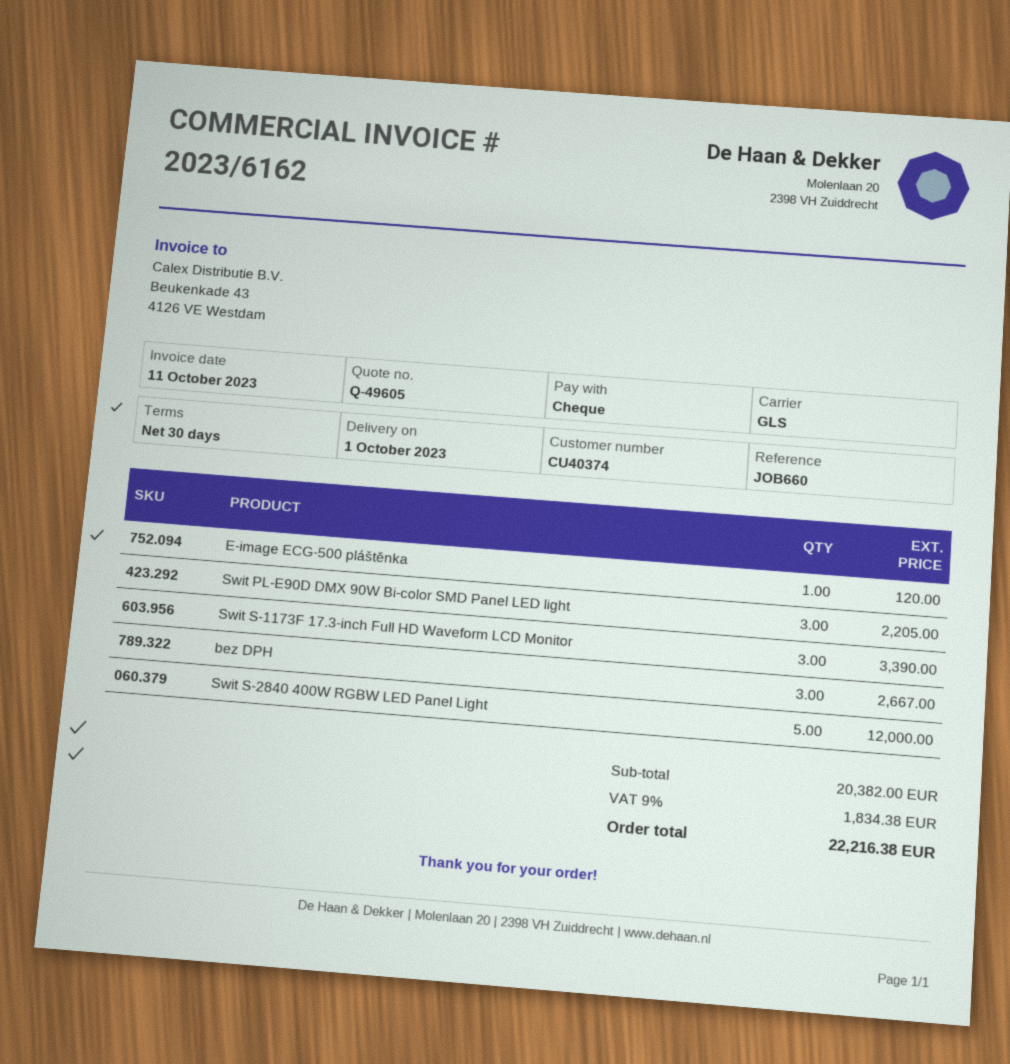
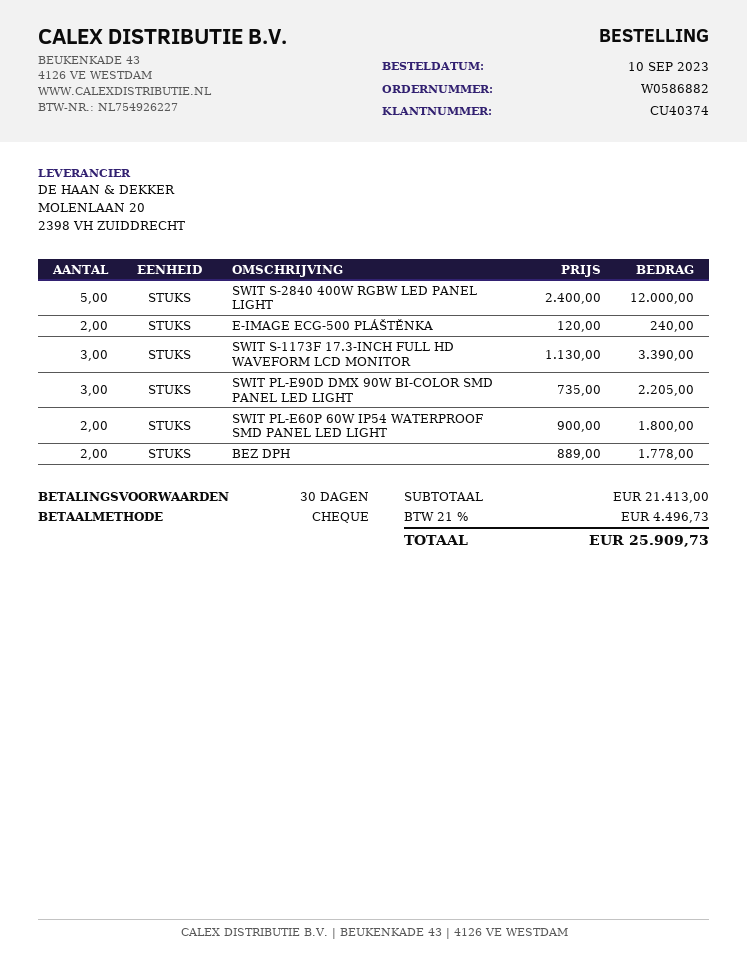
E-image ECG-500 pláštěnka: 1 for 120.00 -> 2 for 240.00
bez DPH: 3 for 2667.00 -> 2 for 1778.00
SWIT PL-E60P 60W IP54 WATERPROOF SMD PANEL LED LIGHT: none -> 2 for 1800.00
subtotal: 20382.00 -> 21413.00
tax: 9% = 1834.38 -> 21% = 4496.73
total: 22216.38 -> 25909.73

